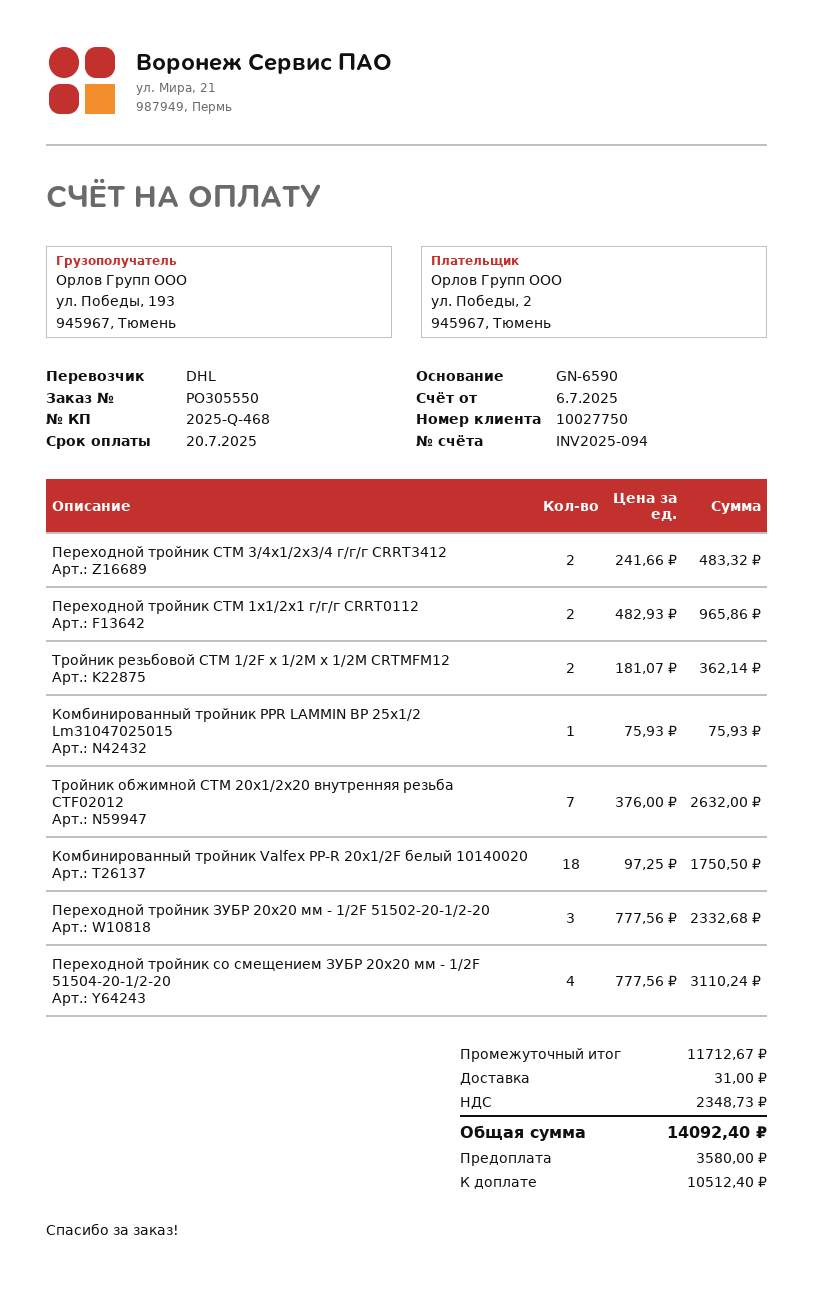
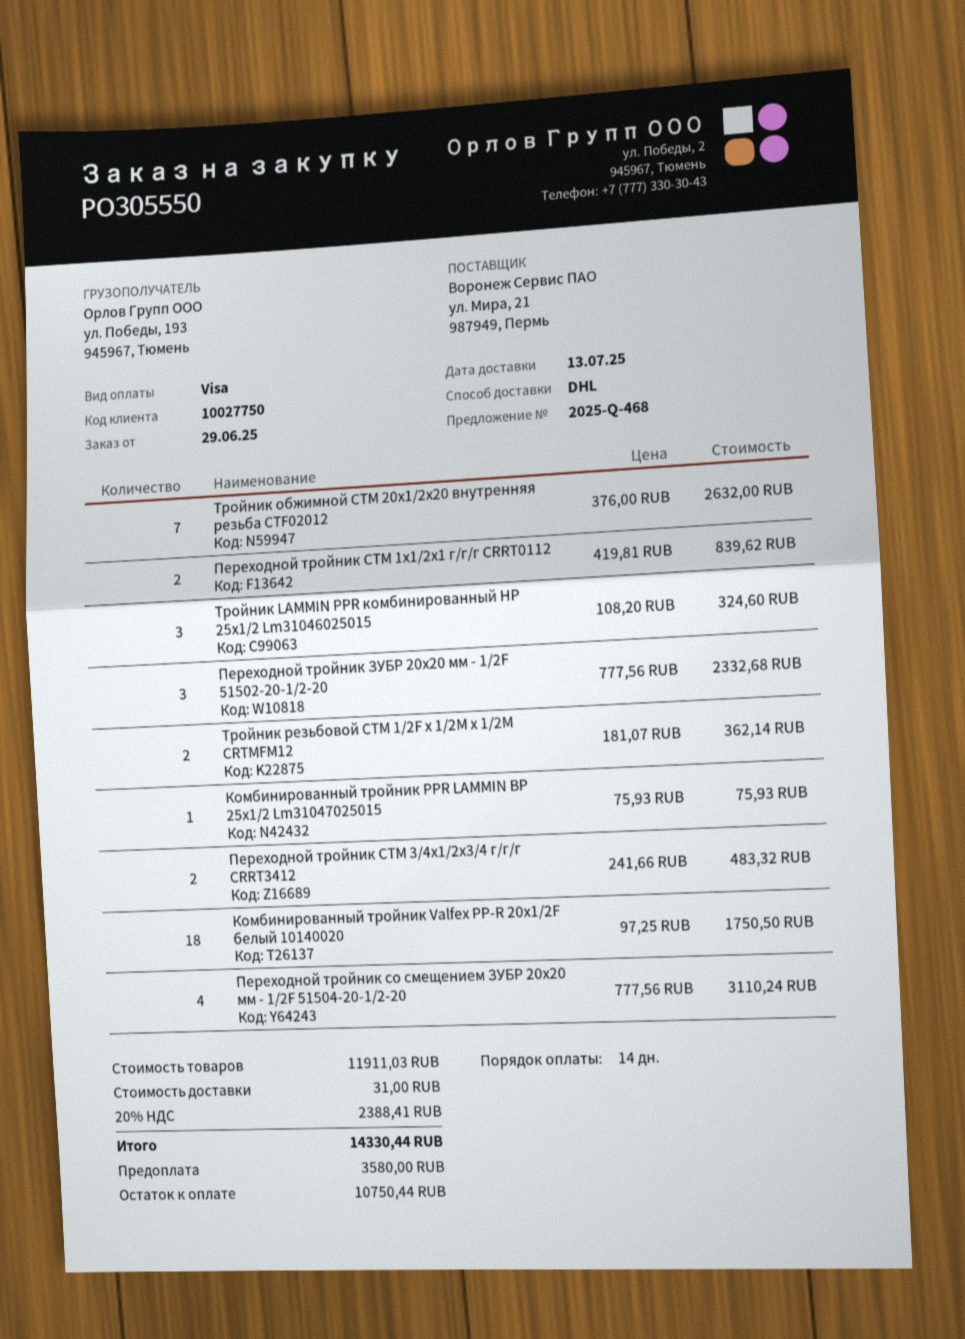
Переходной тройник СТМ 1x1/2x1 г/г/г CRRT0112: 2 x 482.93 = 965.86 -> 2 x 419.81 = 839.62
Тройник LAMMIN PPR комбинированный НР 25х1/2 Lm31046025015: none -> 3 x 108.20 = 324.60
subtotal: 11712.67 -> 11911.03
tax: 2348.73 -> 2388.41
total: 14092.40 -> 14330.44
balance: 10512.40 -> 10750.44

